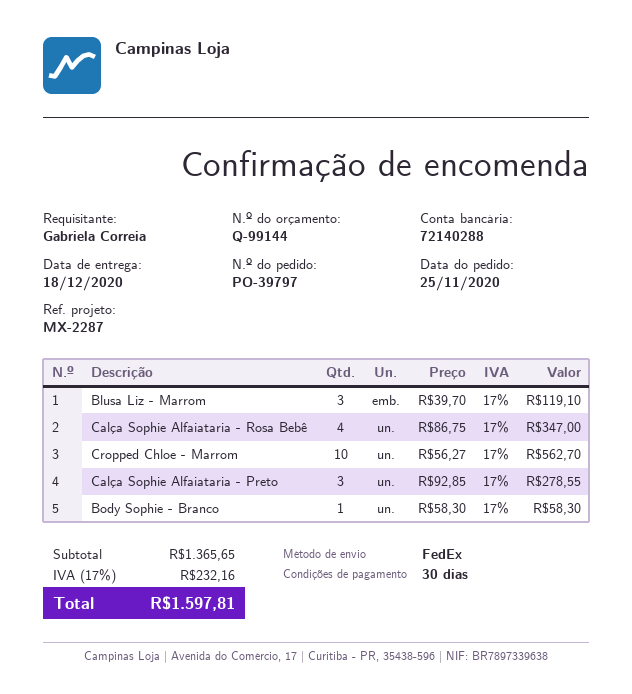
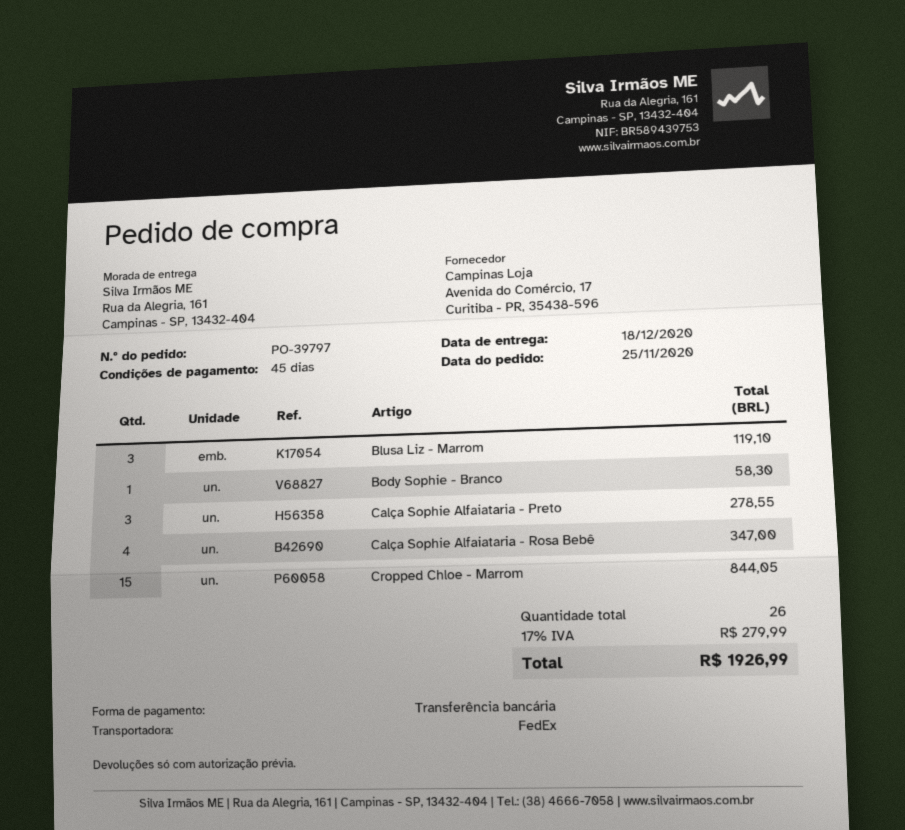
payment terms: 30 days -> 45 days
Cropped Chloe - Marrom: 10 for 562.70 -> 15 for 844.05
tax: 17% = 232.16 -> 17% = 279.99
total: 1597.81 -> 1926.99

